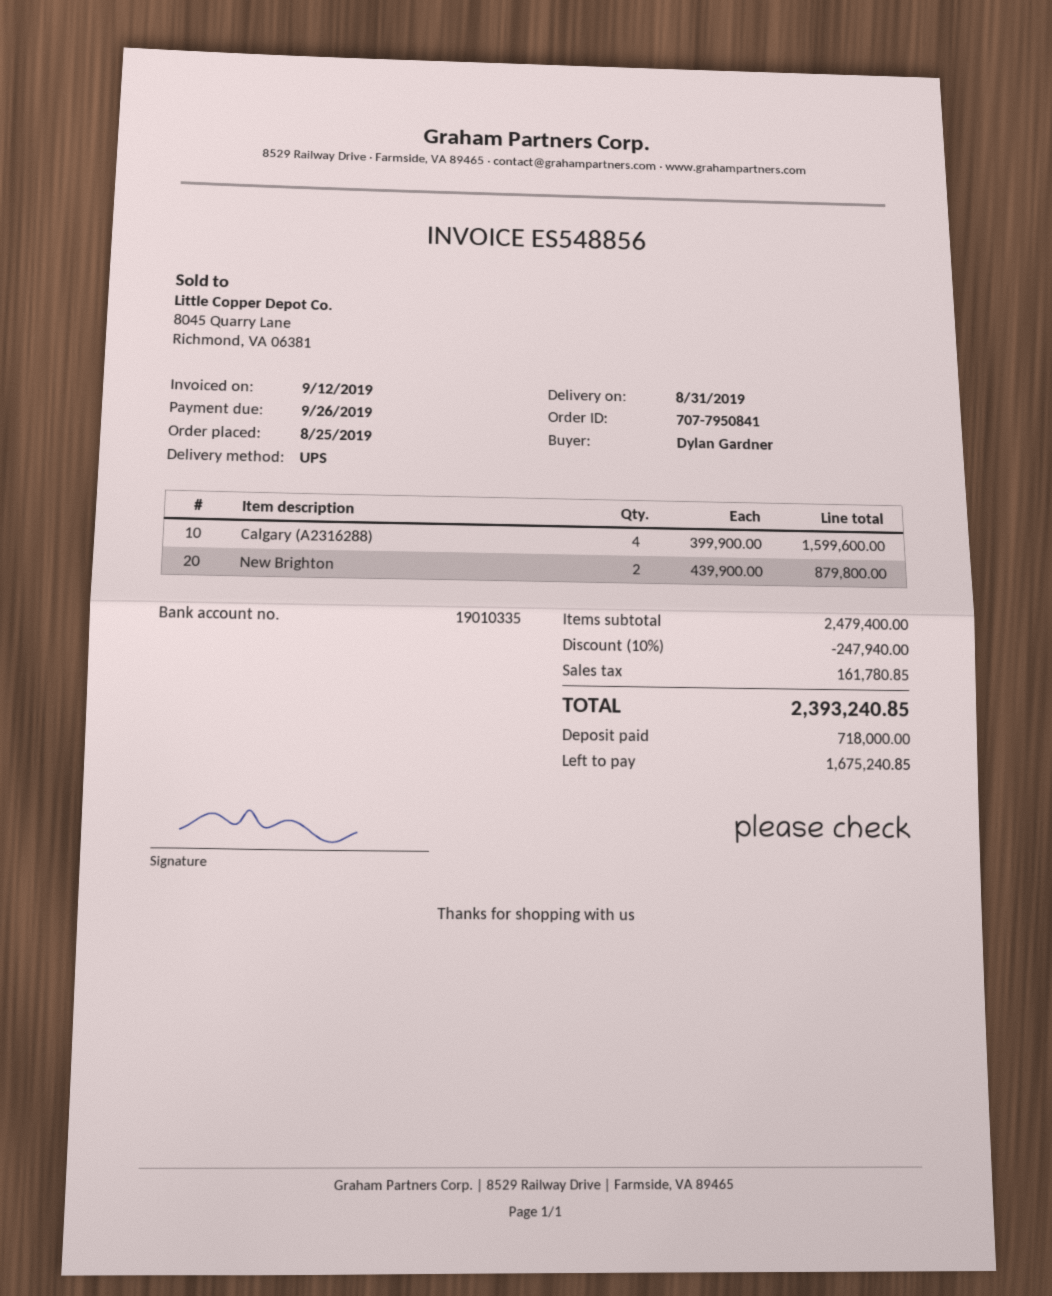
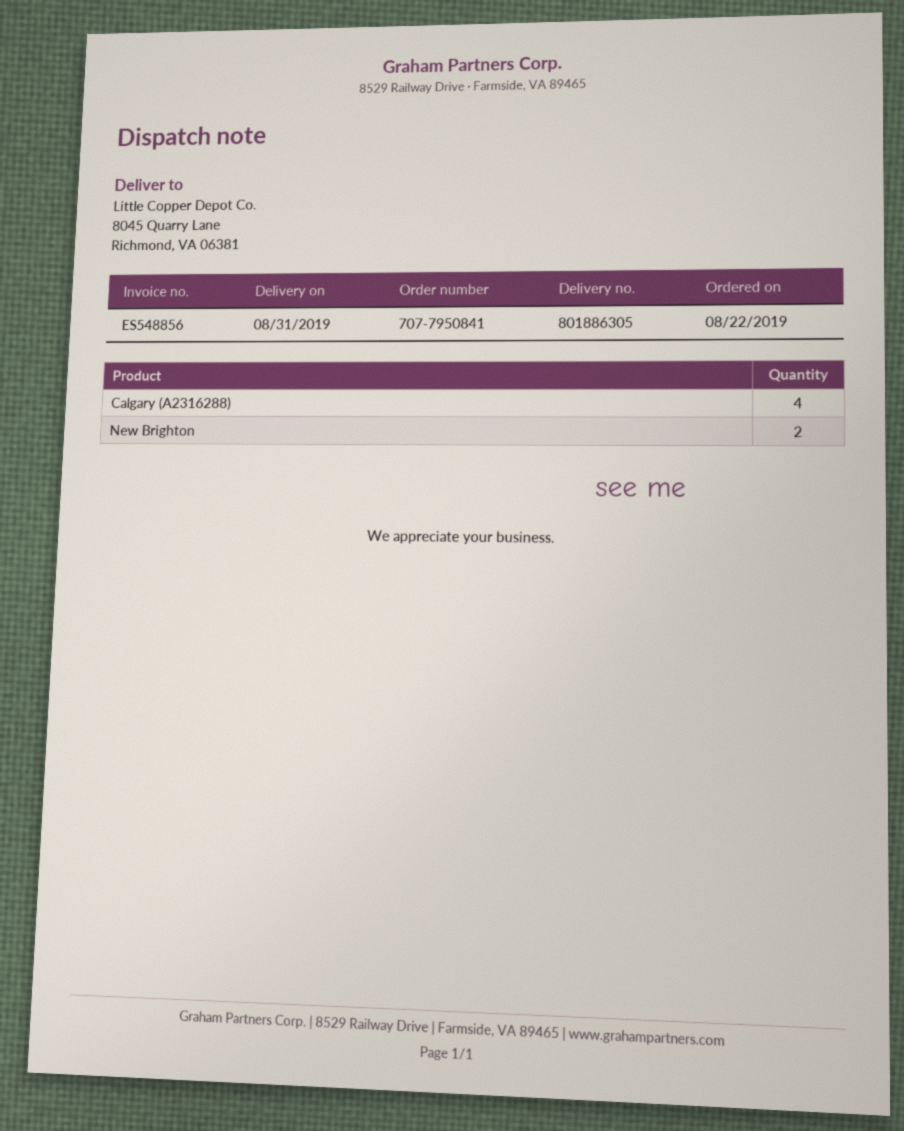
order date: 2019-08-25 -> 2019-08-22

